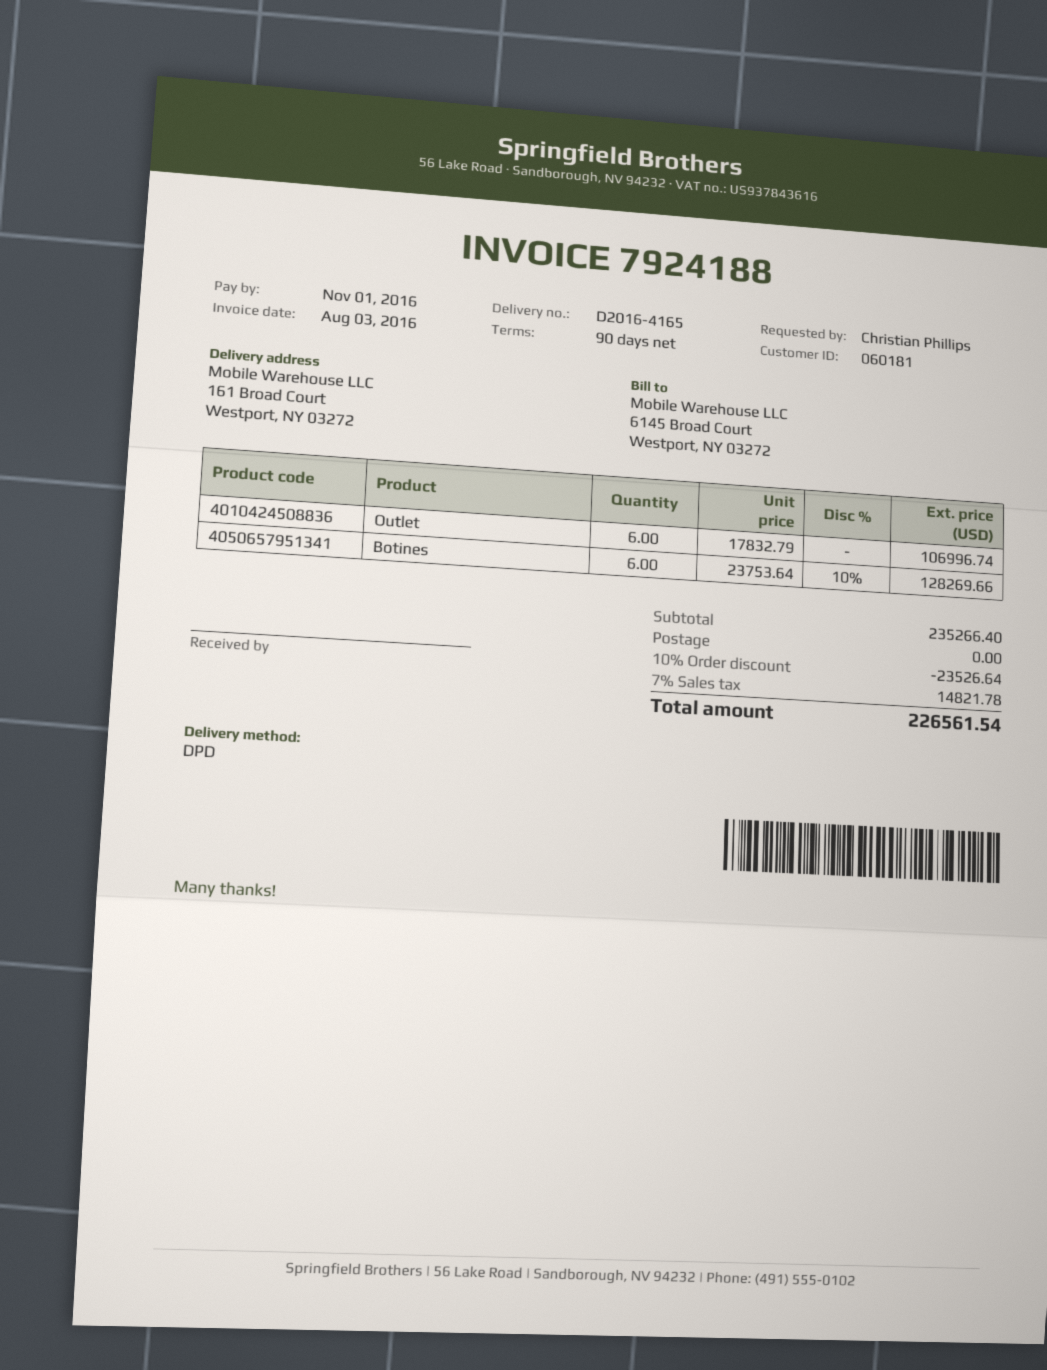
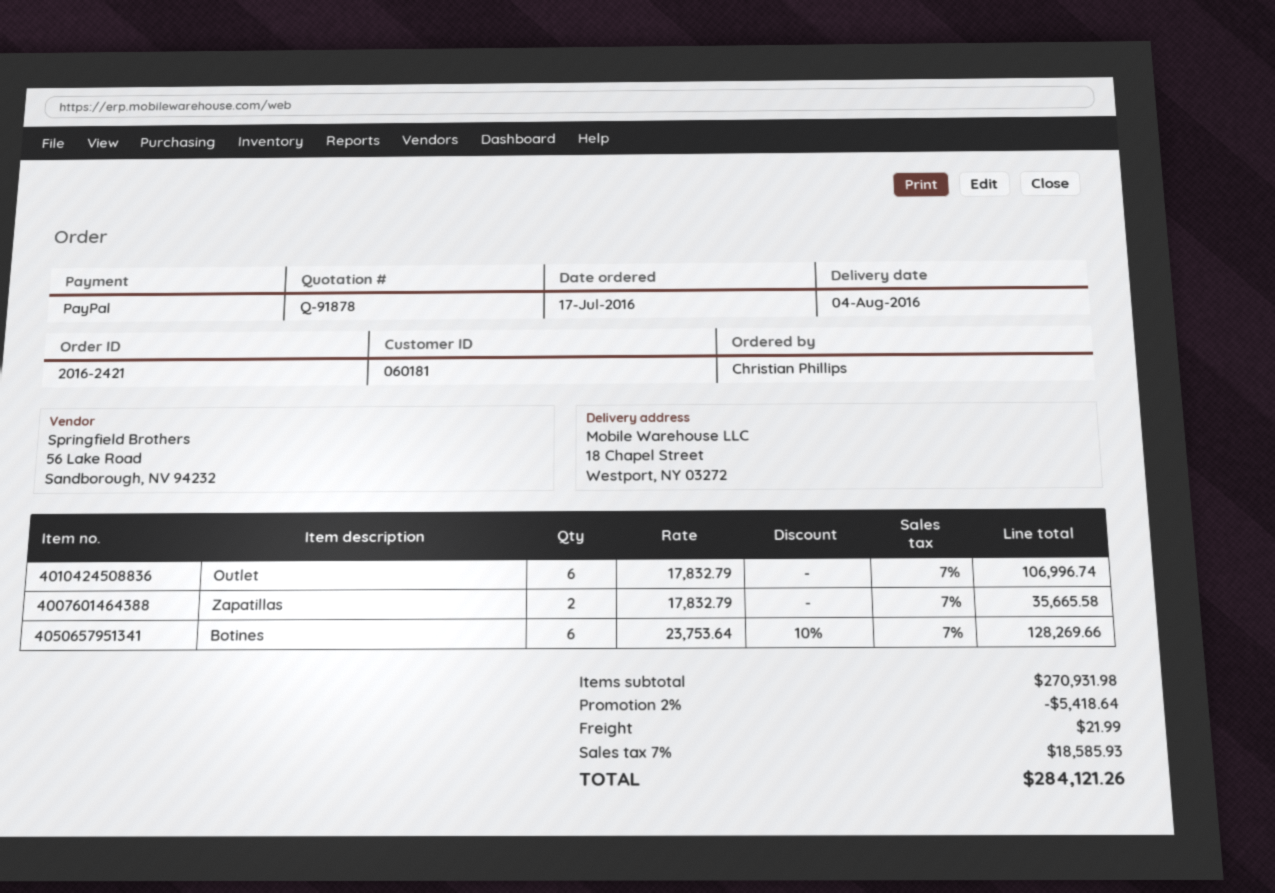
ship to: 161 Broad Court, Westport, NY 03272 -> 18 Chapel Street, Westport, NY 03272
Zapatillas: none -> 2 x 17832.79 = 35665.58
subtotal: 235266.40 -> 270931.98
discount: 10% = 23526.64 -> 2% = 5418.64
shipping: 0.00 -> 21.99
tax: 7% = 14821.78 -> 7% = 18585.93
total: 226561.54 -> 284121.26

